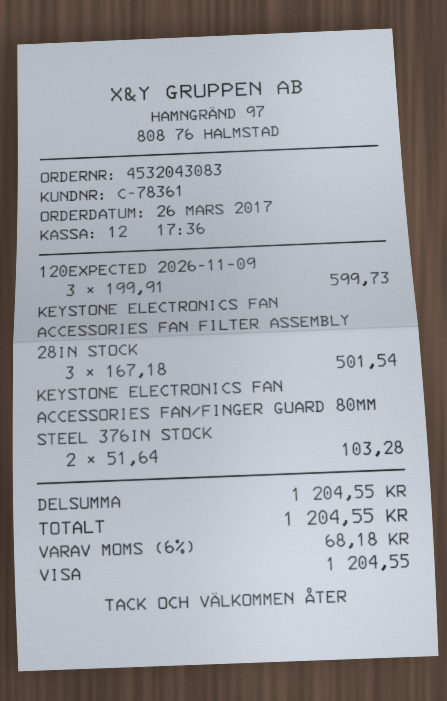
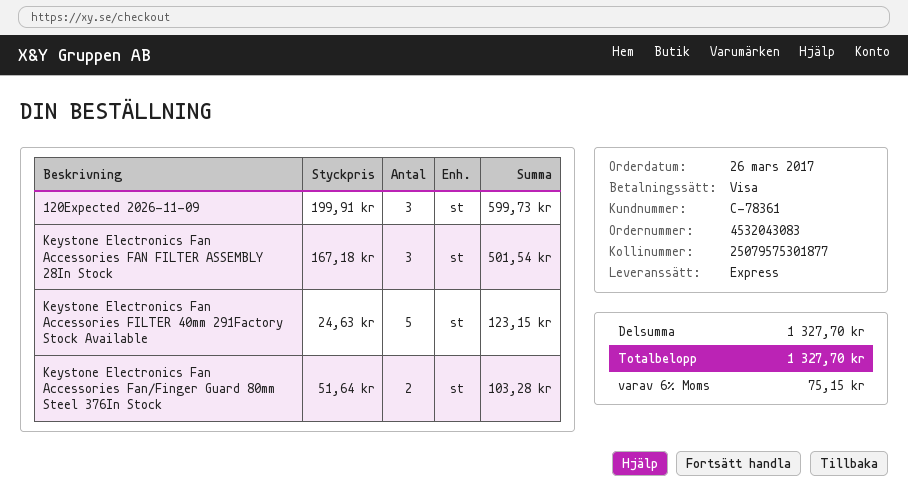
Keystone Electronics Fan Accessories FILTER 40mm 291Factory Stock Available: none -> 5 x 24.63 = 123.15
subtotal: 1204.55 -> 1327.70
tax: 6% = 68.18 -> 6% = 75.15
total: 1204.55 -> 1327.70

